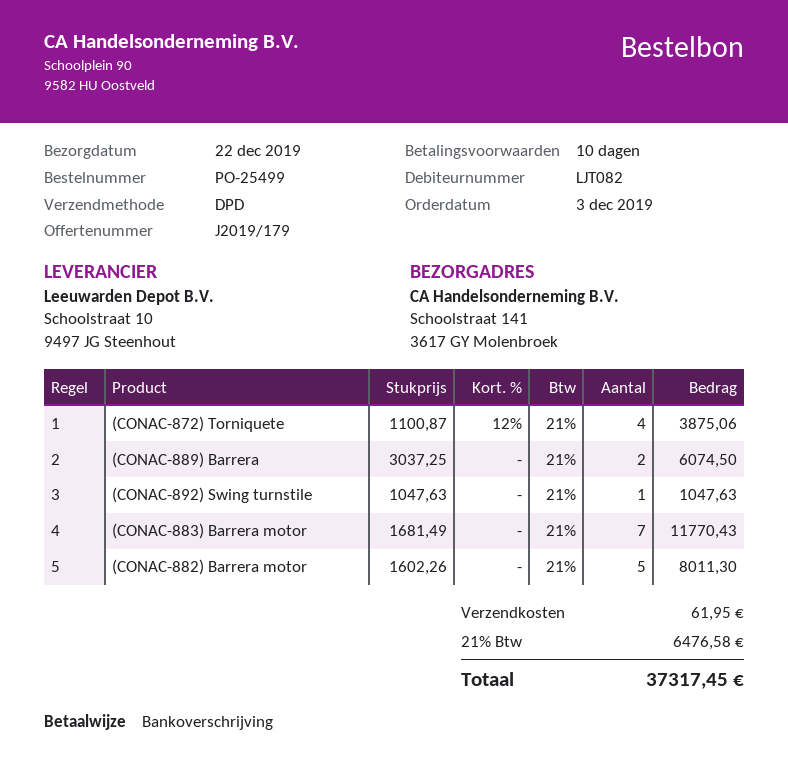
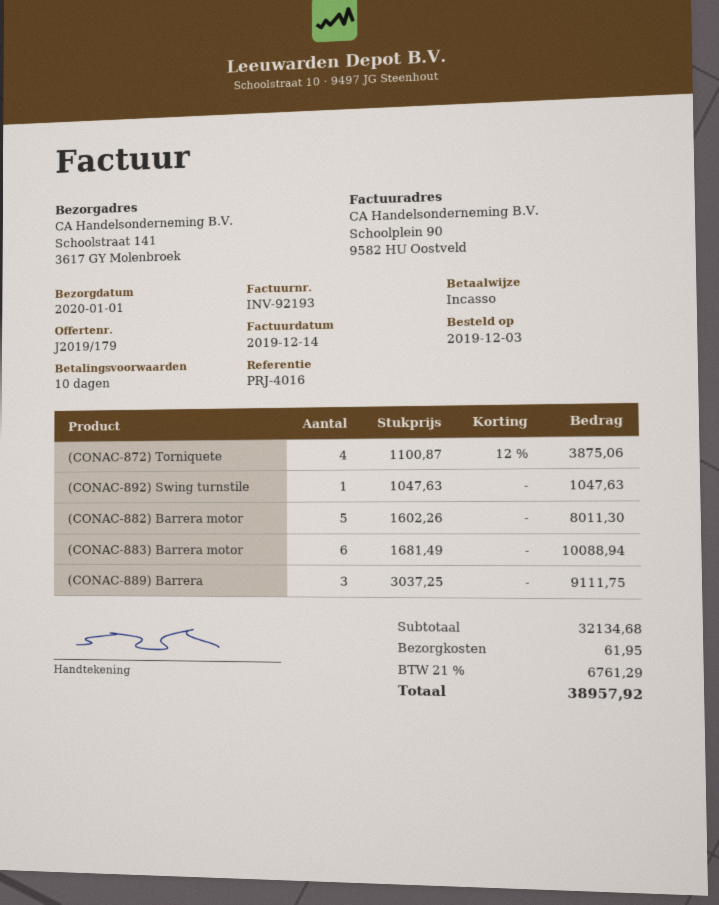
delivery date: 2019-12-22 -> 2020-01-01
payment method: bank transfer -> direct debit
(CONAC-889) Barrera: 2 x 3037.25 = 6074.50 -> 3 x 3037.25 = 9111.75
(CONAC-883) Barrera motor: 7 x 1681.49 = 11770.43 -> 6 x 1681.49 = 10088.94
tax: 21% = 6476.58 -> 21% = 6761.29
total: 37317.45 -> 38957.92

